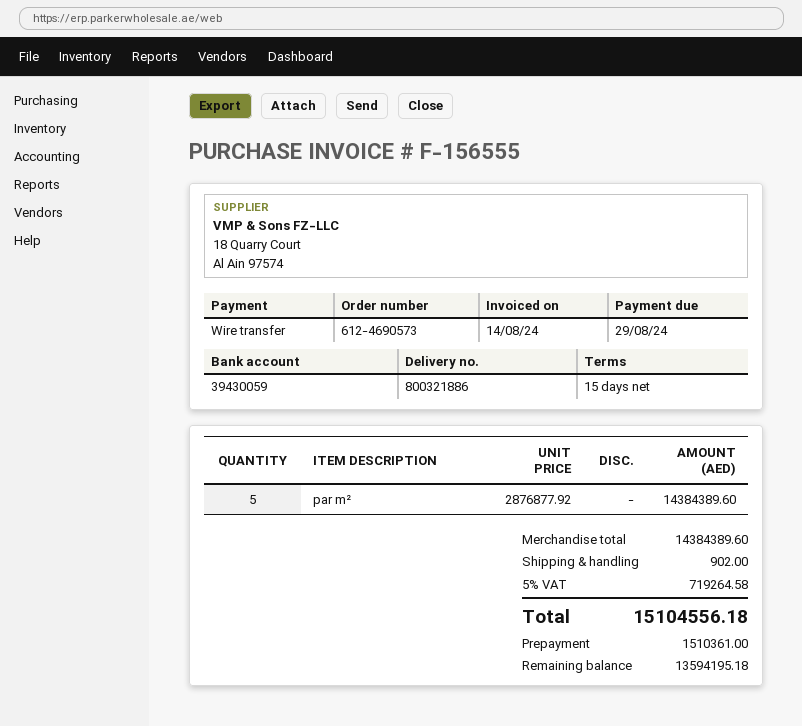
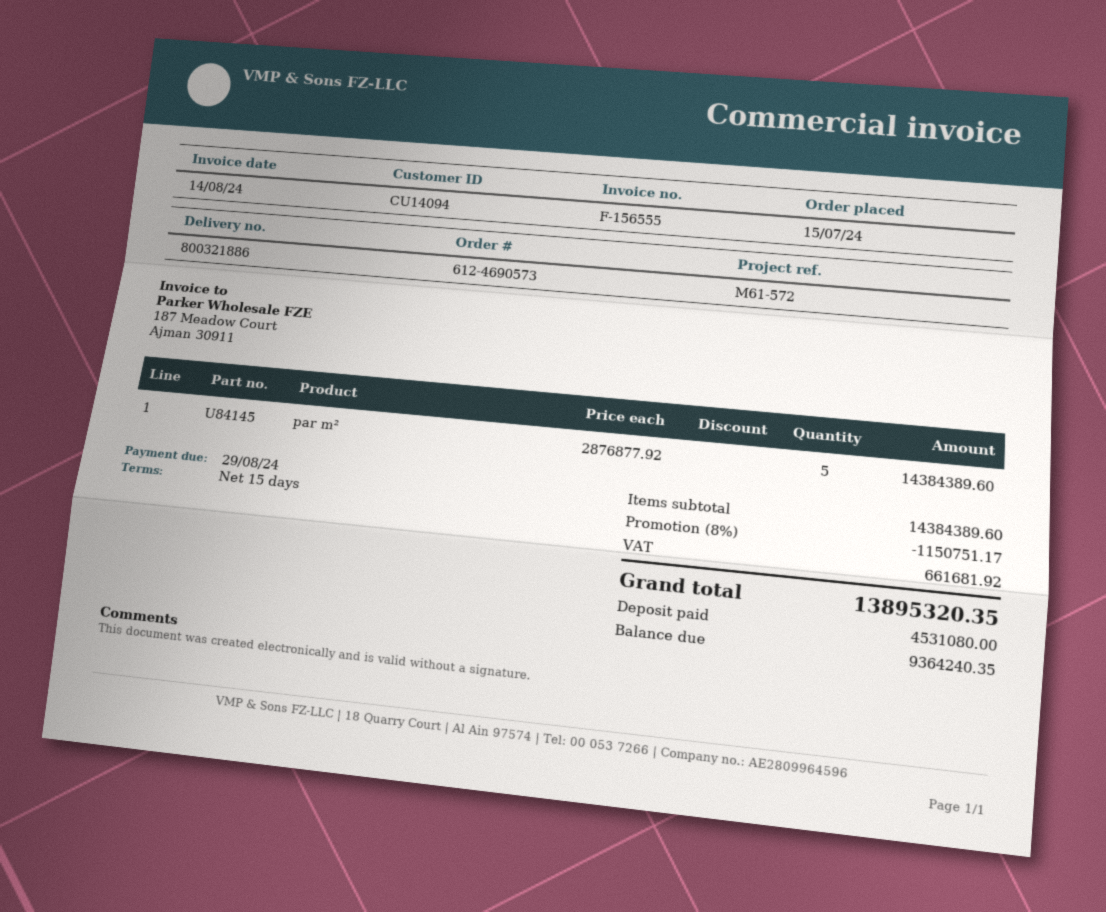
discount: none -> 8% = 1150751.17
shipping: 902.00 -> none
tax: 719264.58 -> 661681.92
total: 15104556.18 -> 13895320.35
deposit: 1510361.00 -> 4531080.00
balance: 13594195.18 -> 9364240.35

